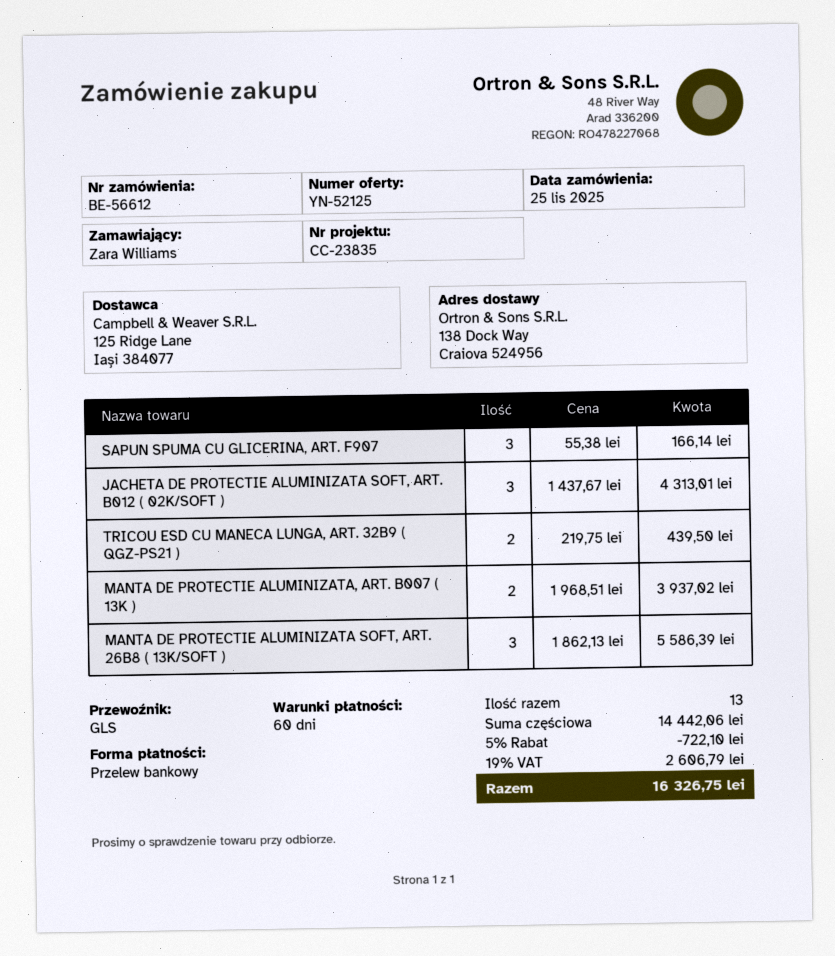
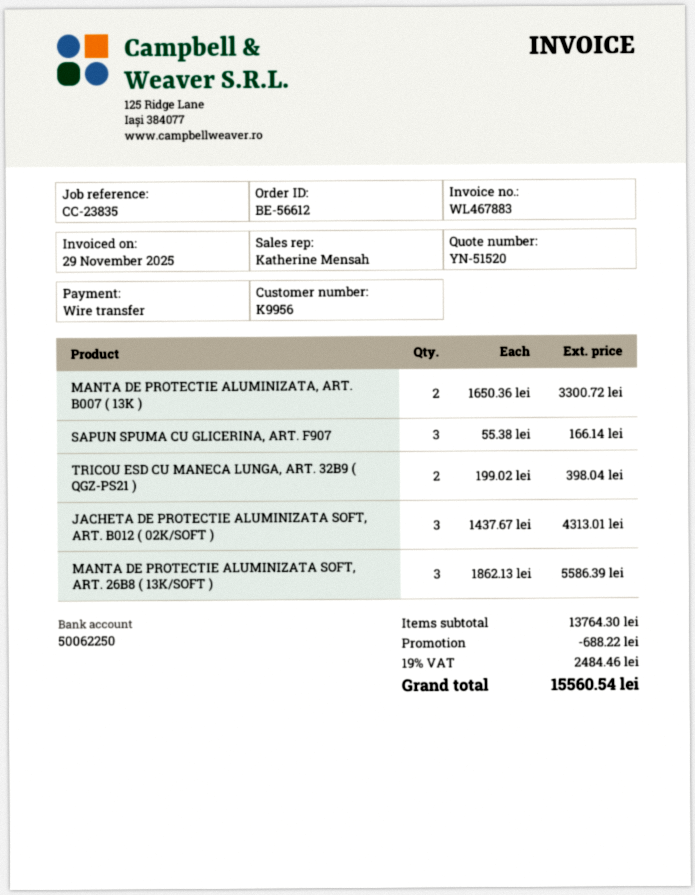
quote number: YN-52125 -> YN-51520
TRICOU ESD CU MANECA LUNGA, ART. 32B9 ( QGZ-PS21 ): 2 x 219.75 = 439.50 -> 2 x 199.02 = 398.04
MANTA DE PROTECTIE ALUMINIZATA, ART. B007 ( 13K ): 2 x 1968.51 = 3937.02 -> 2 x 1650.36 = 3300.72
subtotal: 14442.06 -> 13764.30
discount: 722.10 -> 688.22
tax: 19% = 2606.79 -> 19% = 2484.46
total: 16326.75 -> 15560.54

